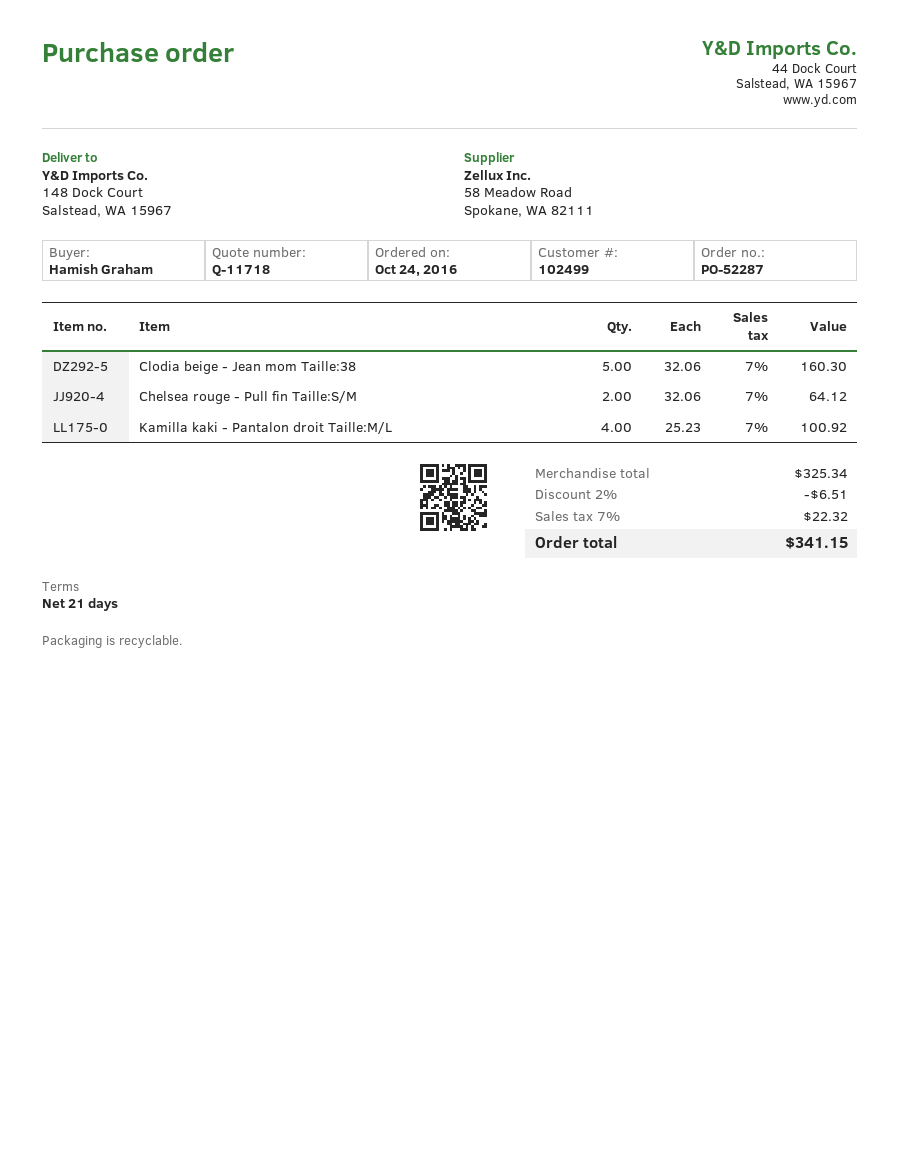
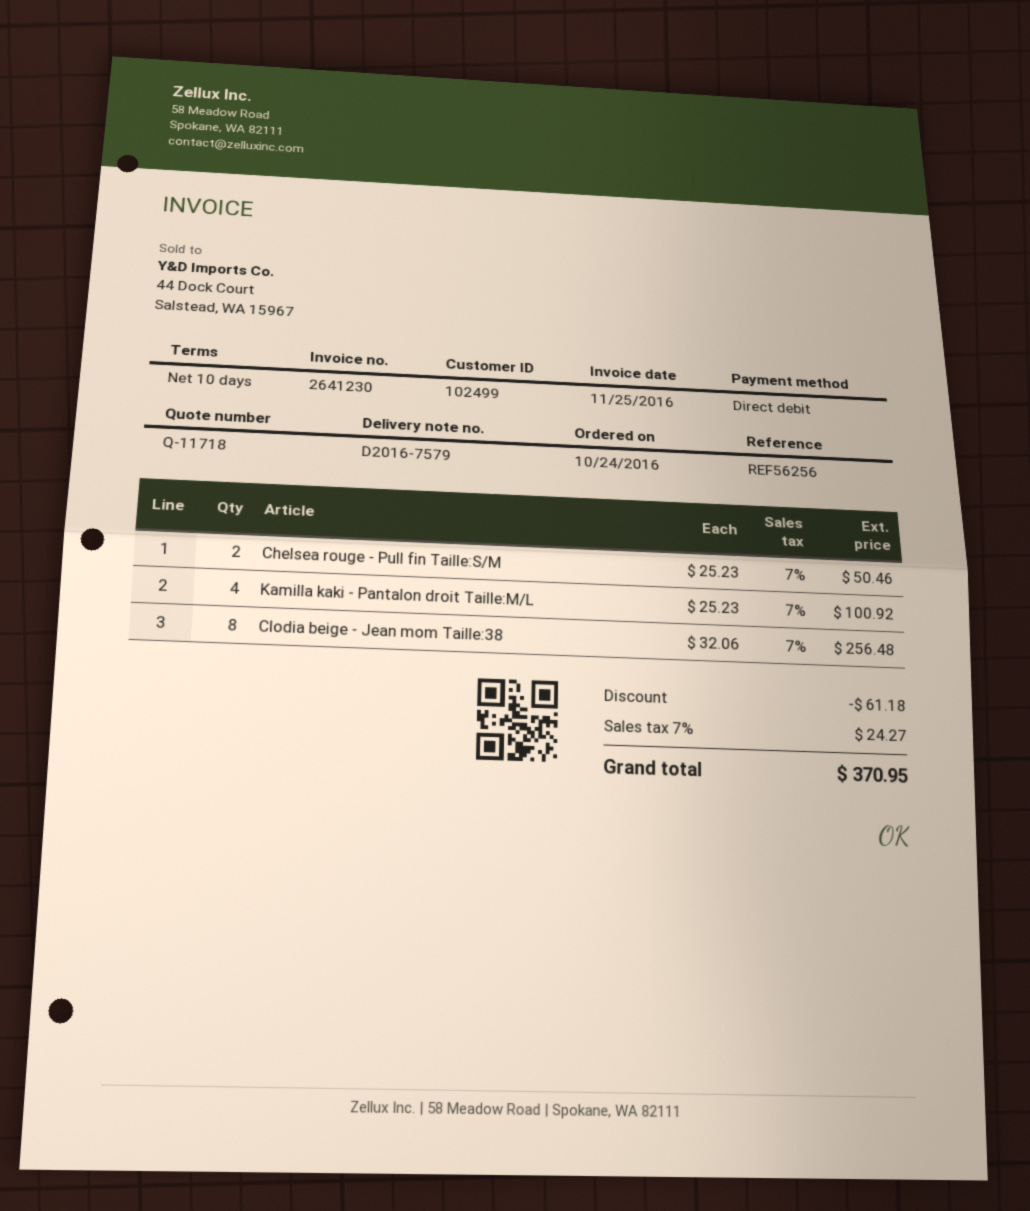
payment terms: 21 days -> 10 days
Clodia beige - Jean mom Taille:38: 5 x 32.06 = 160.30 -> 8 x 32.06 = 256.48
Chelsea rouge - Pull fin Taille:S/M: 2 x 32.06 = 64.12 -> 2 x 25.23 = 50.46
discount: 6.51 -> 61.18
tax: 7% = 22.32 -> 7% = 24.27
total: 341.15 -> 370.95

